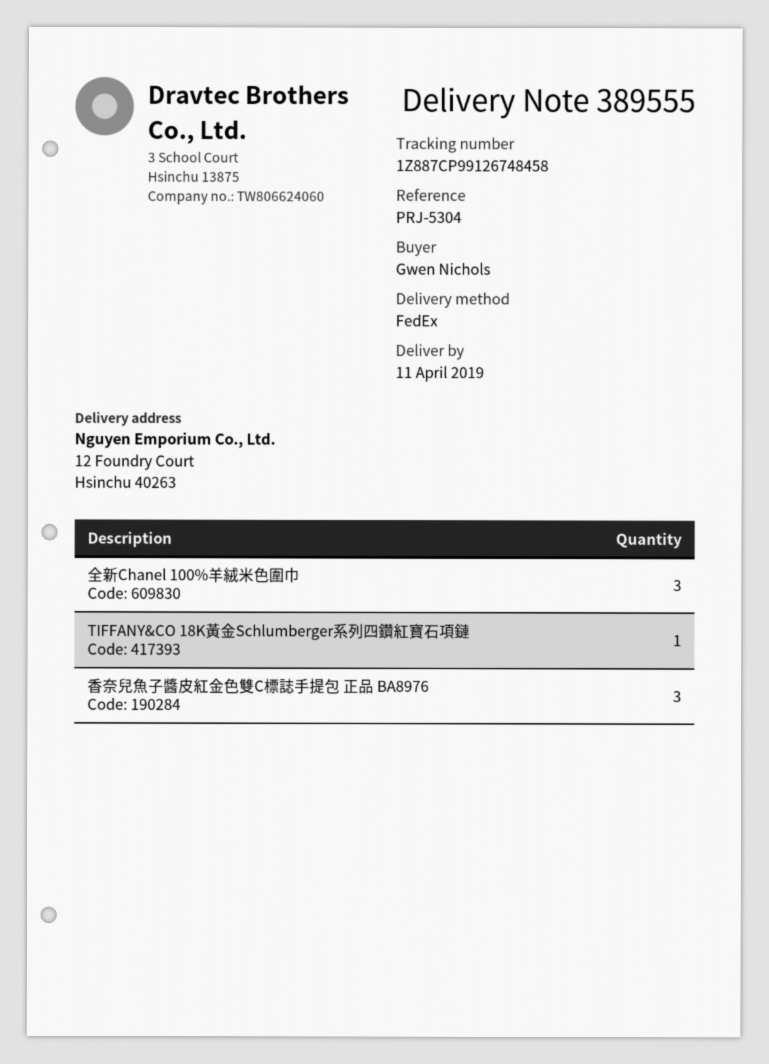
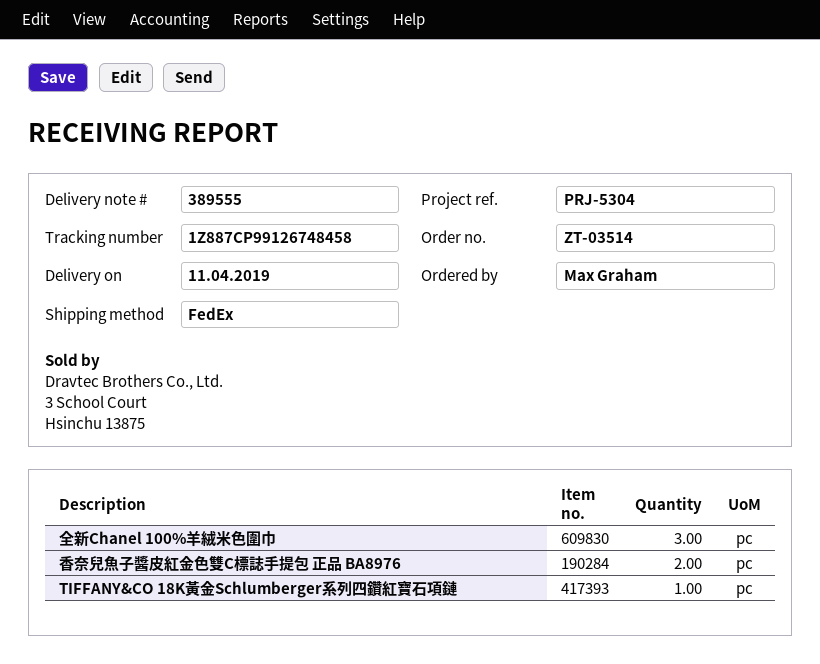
ordered by: Gwen Nichols -> Max Graham
香奈兒魚子醬皮紅金色雙C標誌手提包 正品 BA8976: 3 -> 2

